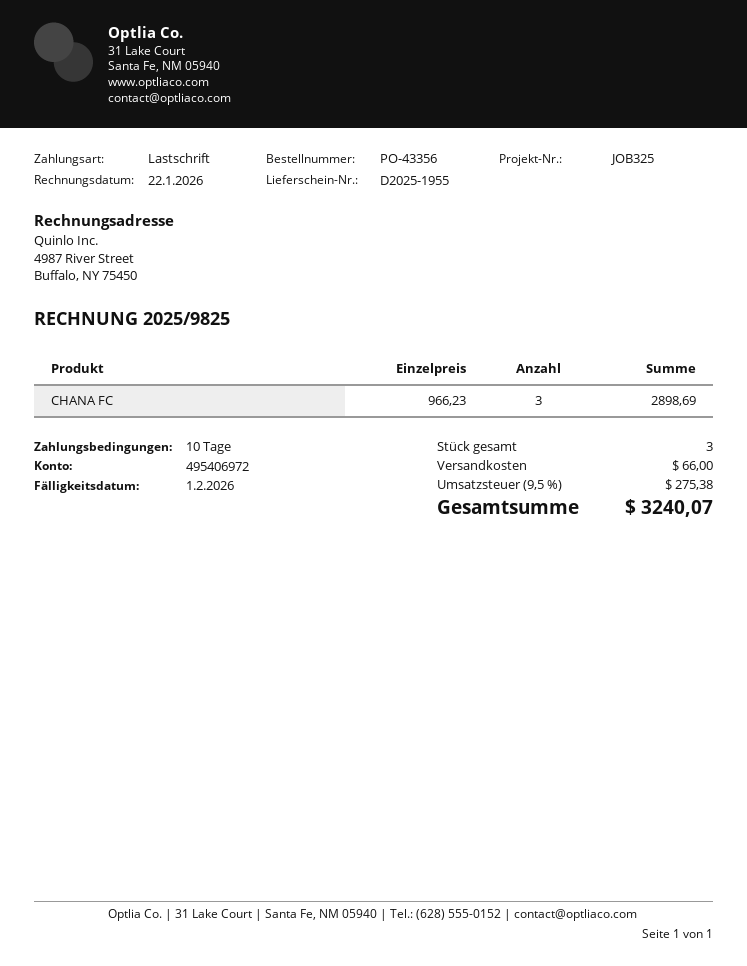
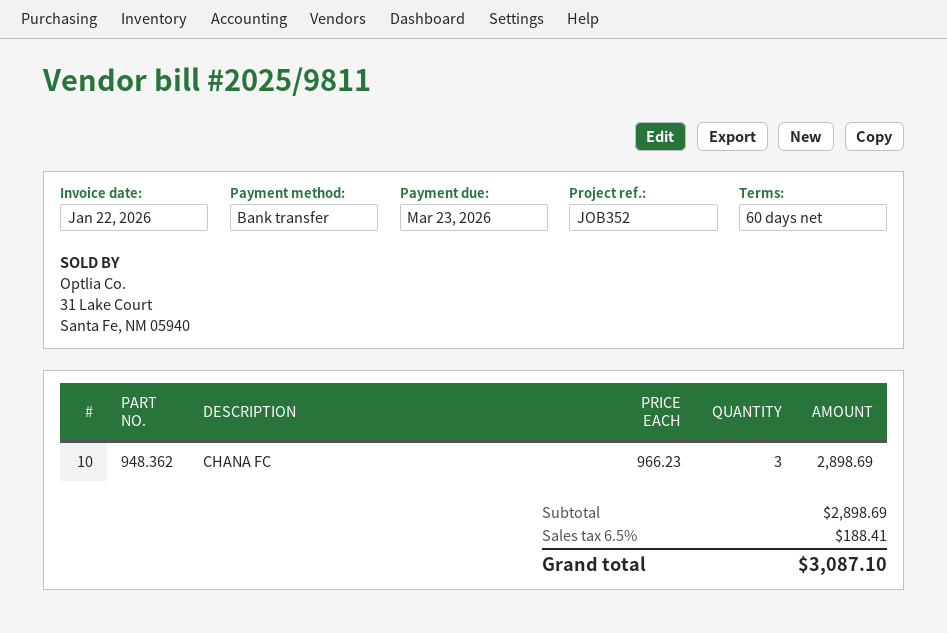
invoice number: 2025/9825 -> 2025/9811
payment terms: 10 days -> 60 days
due date: 2026-02-01 -> 2026-03-23
reference: JOB325 -> JOB352
payment method: direct debit -> bank transfer
shipping: 66.00 -> none
tax: 9.5% = 275.38 -> 6.5% = 188.41
total: 3240.07 -> 3087.10

